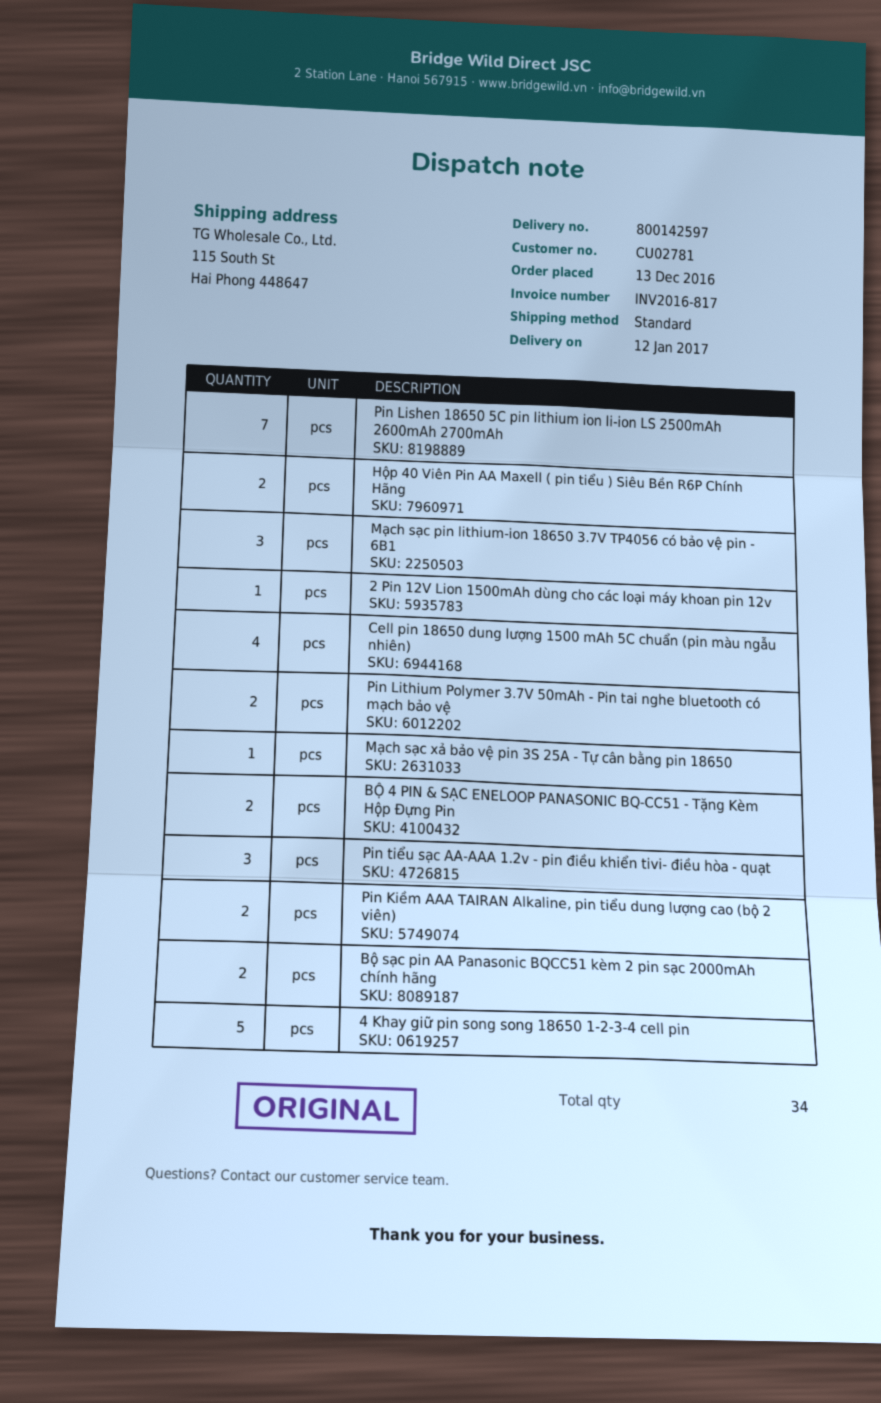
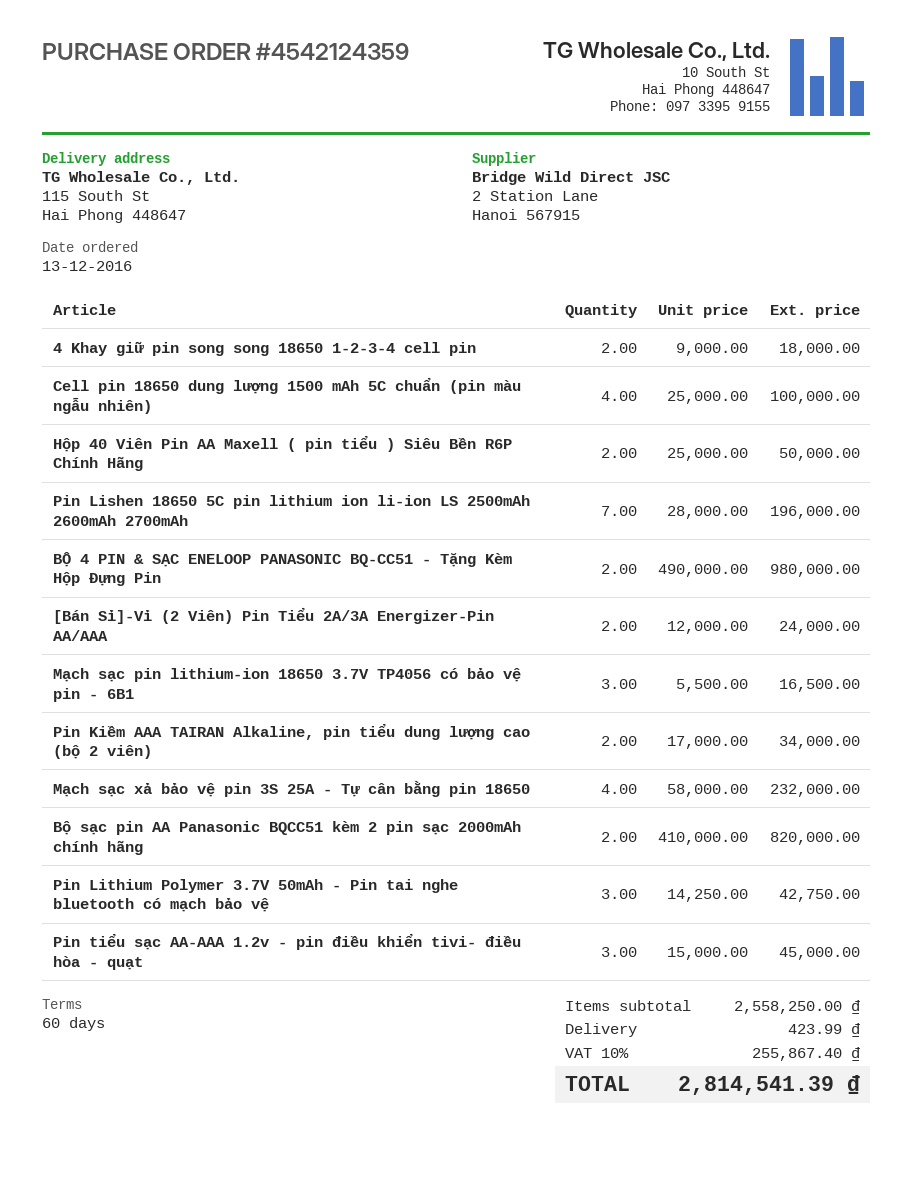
2 Pin 12V Lion 1500mAh dùng cho các loại máy khoan pin 12v: 1 -> none
Pin Lithium Polymer 3.7V 50mAh - Pin tai nghe bluetooth có mạch bảo vệ: 2 -> 3
Mạch sạc xả bảo vệ pin 3S 25A - Tự cân bằng pin 18650: 1 -> 4
4 Khay giữ pin song song 18650 1-2-3-4 cell pin: 5 -> 2
[Bán Sỉ]-Vỉ (2 Viên) Pin Tiểu 2A/3A Energizer-Pin AA/AAA: none -> 2

